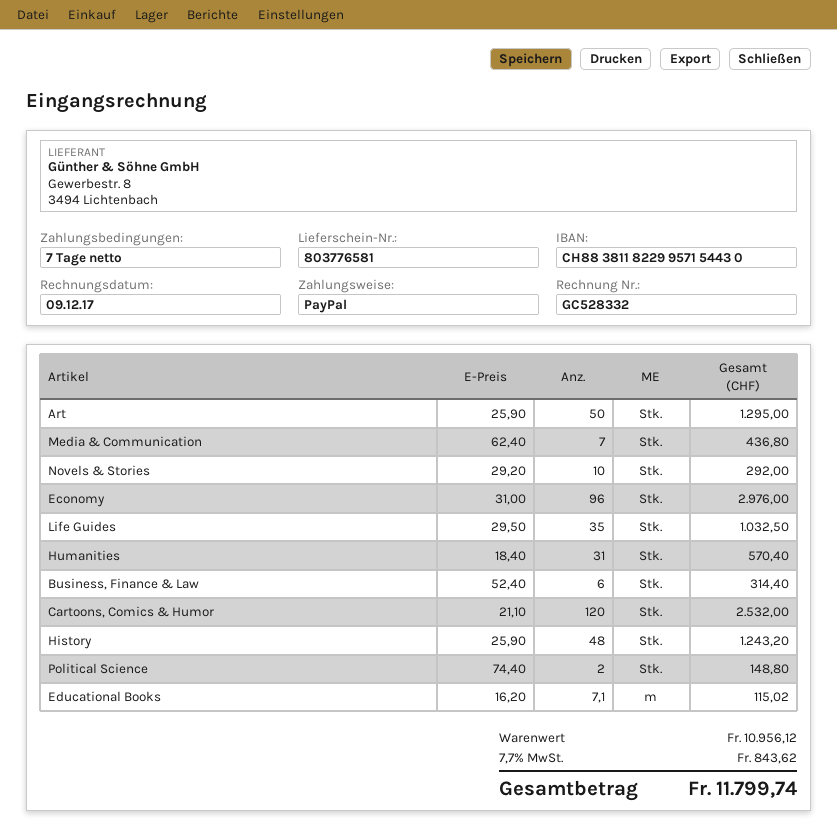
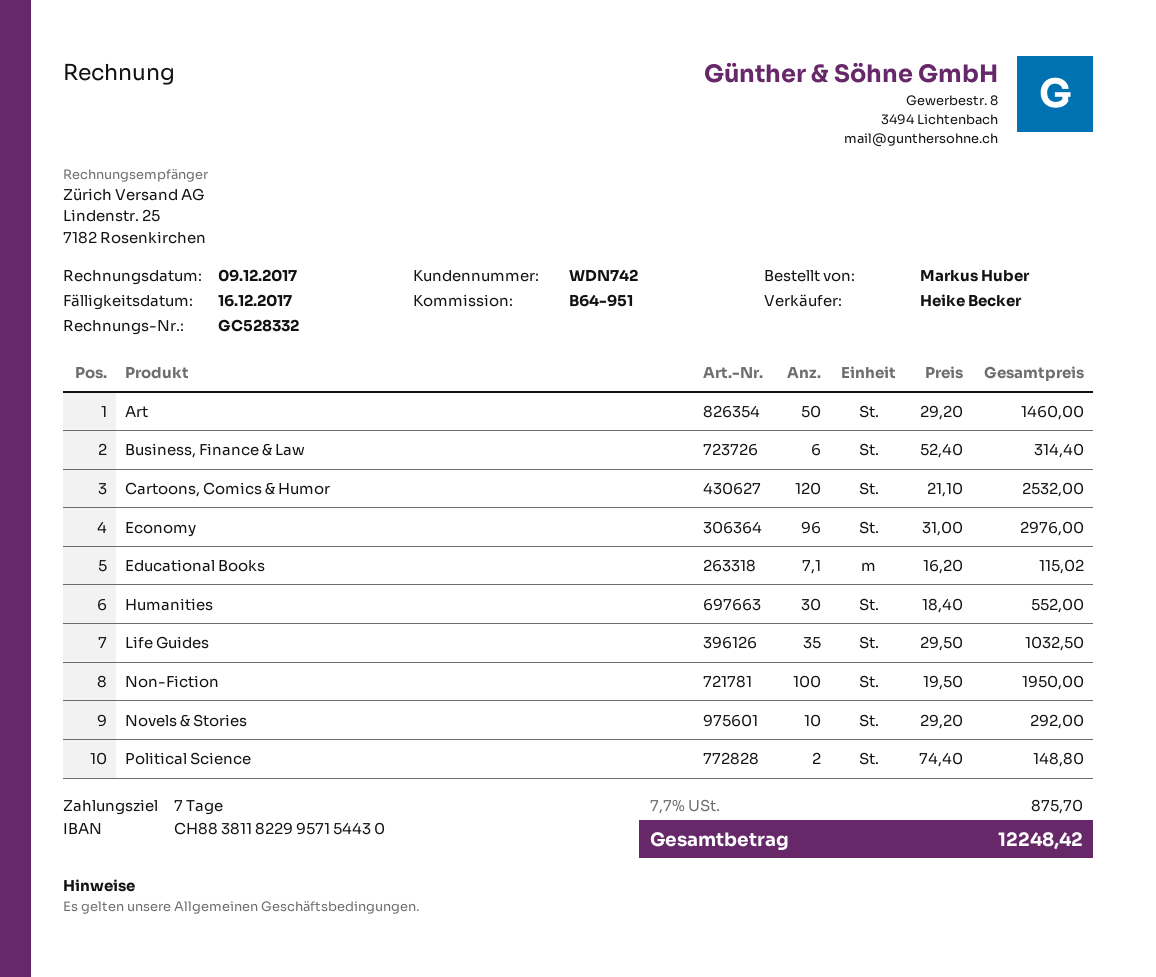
Art: 50 x 25.90 = 1295.00 -> 50 x 29.20 = 1460.00
Media & Communication: 7 x 62.40 = 436.80 -> none
Humanities: 31 x 18.40 = 570.40 -> 30 x 18.40 = 552.00
History: 48 x 25.90 = 1243.20 -> none
Non-Fiction: none -> 100 x 19.50 = 1950.00
tax: 7.7% = 843.62 -> 7.7% = 875.70
total: 11799.74 -> 12248.42

